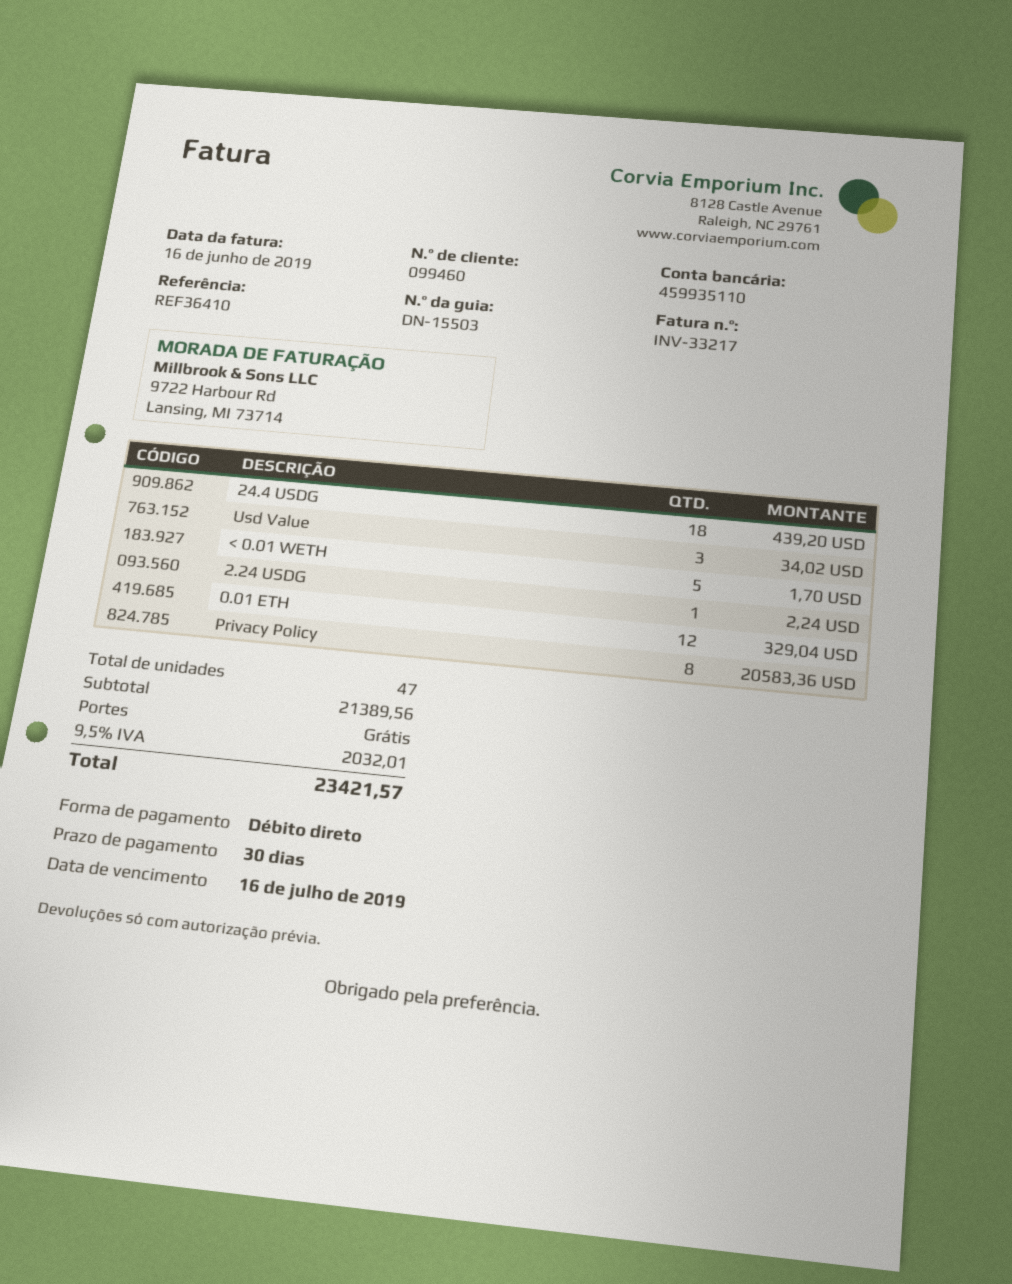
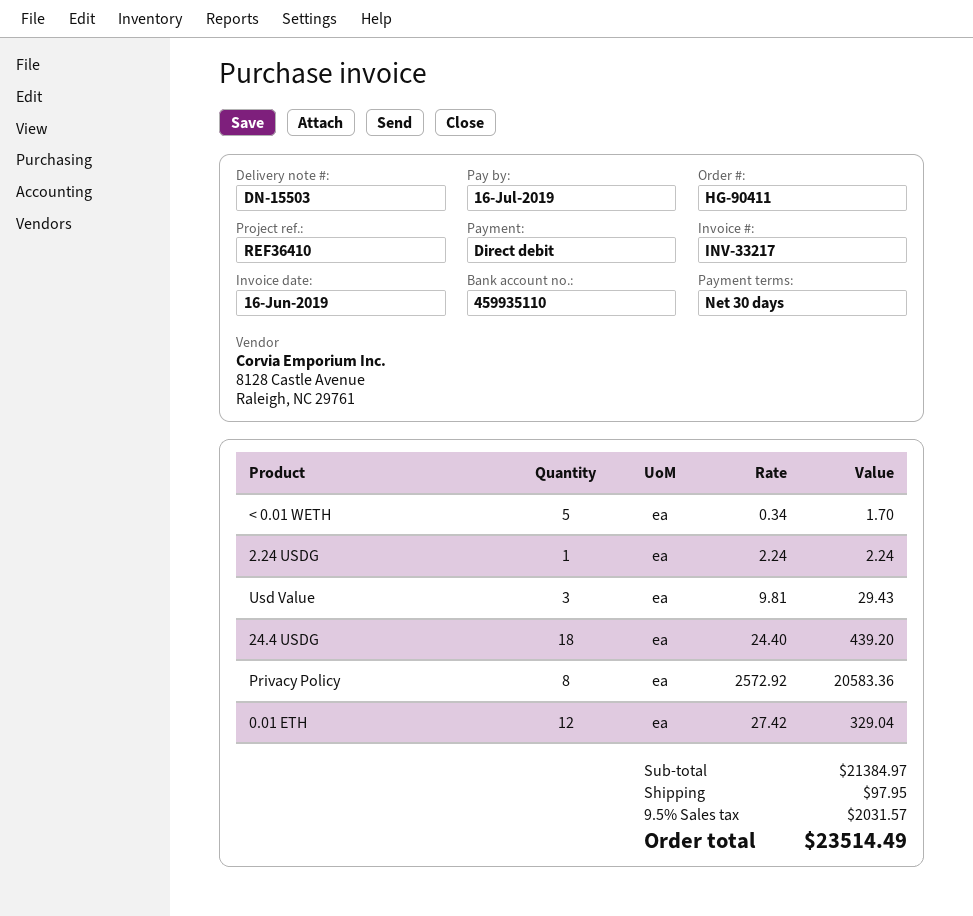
Usd Value: 3 for 34.02 -> 3 for 29.43
subtotal: 21389.56 -> 21384.97
shipping: 0.00 -> 97.95
tax: 9.5% = 2032.01 -> 9.5% = 2031.57
total: 23421.57 -> 23514.49

